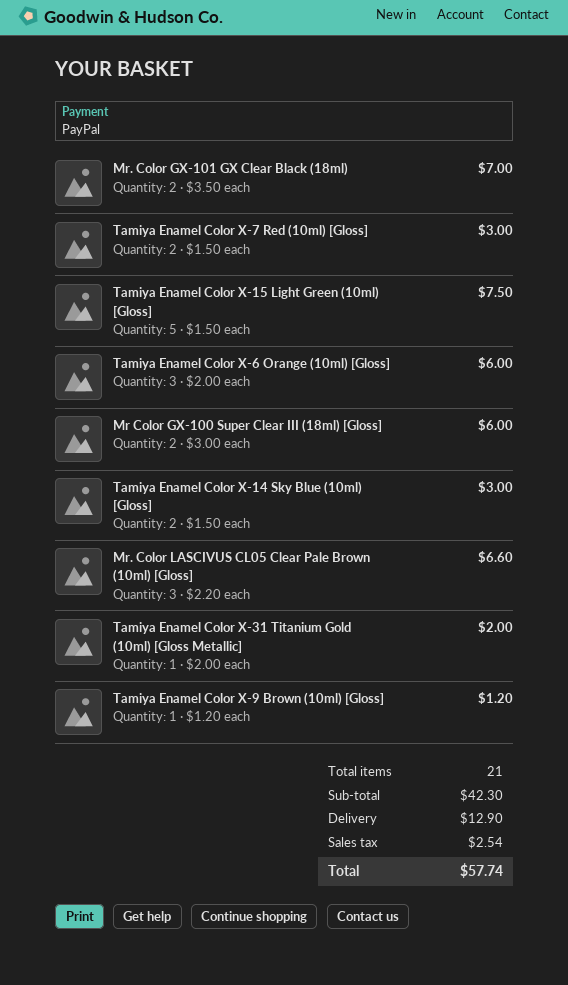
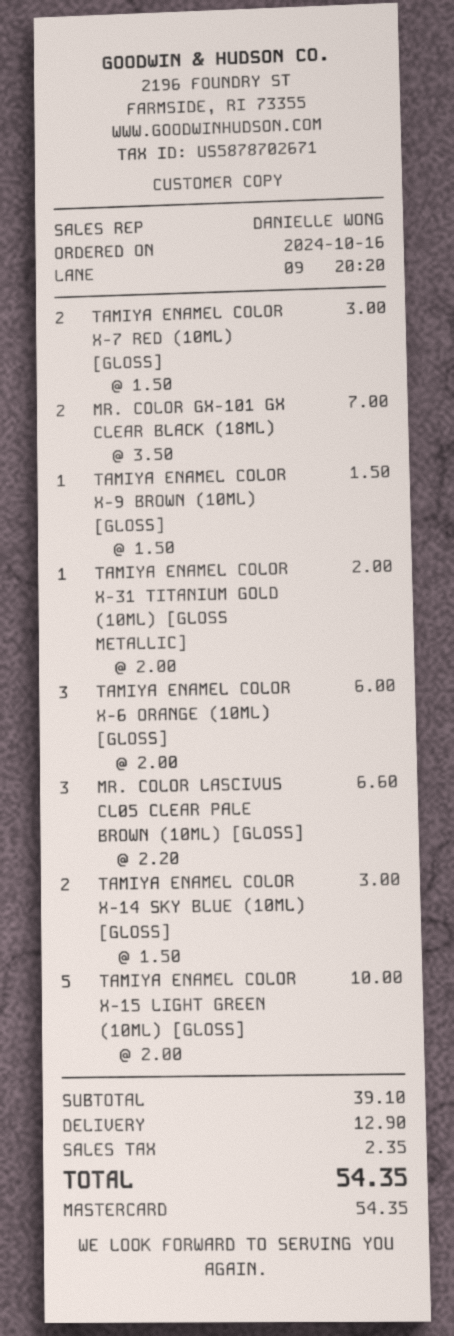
payment method: PayPal -> Mastercard
Tamiya Enamel Color X-15 Light Green (10ml) [Gloss]: 5 x 1.50 = 7.50 -> 5 x 2.00 = 10.00
Mr Color GX-100 Super Clear III (18ml) [Gloss]: 2 x 3.00 = 6.00 -> none
Tamiya Enamel Color X-9 Brown (10ml) [Gloss]: 1 x 1.20 = 1.20 -> 1 x 1.50 = 1.50
subtotal: 42.30 -> 39.10
tax: 2.54 -> 2.35
total: 57.74 -> 54.35

